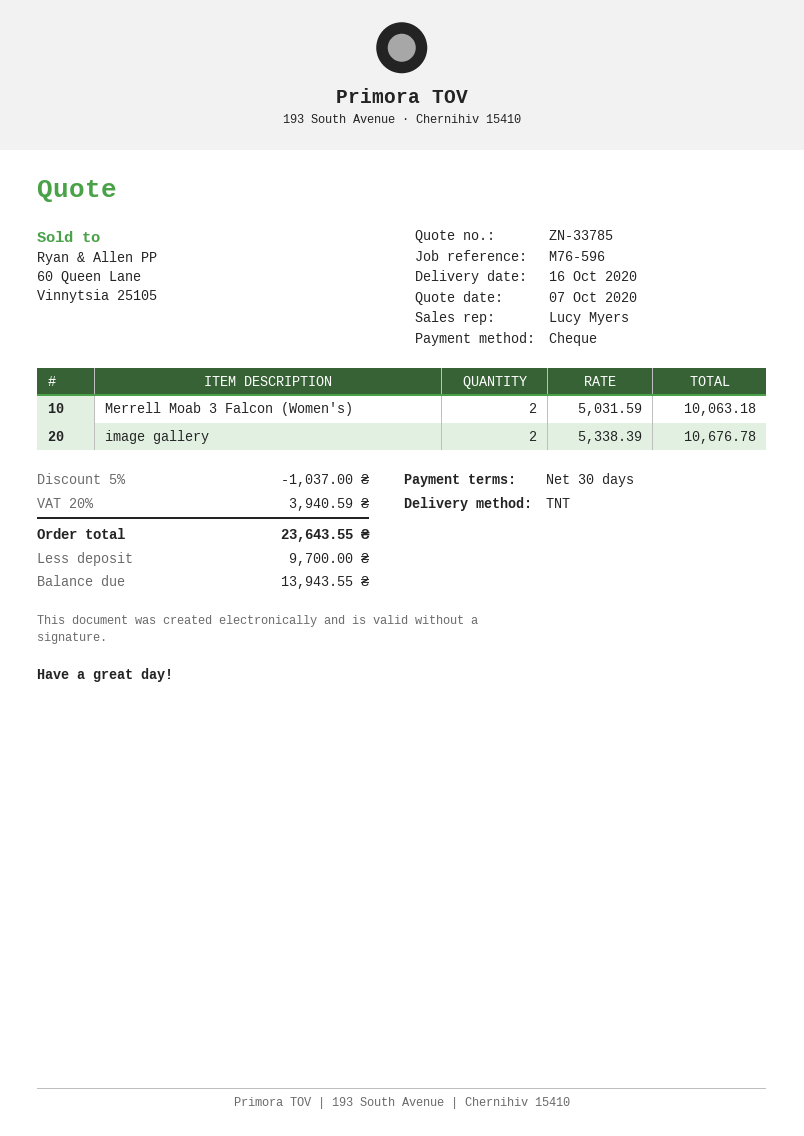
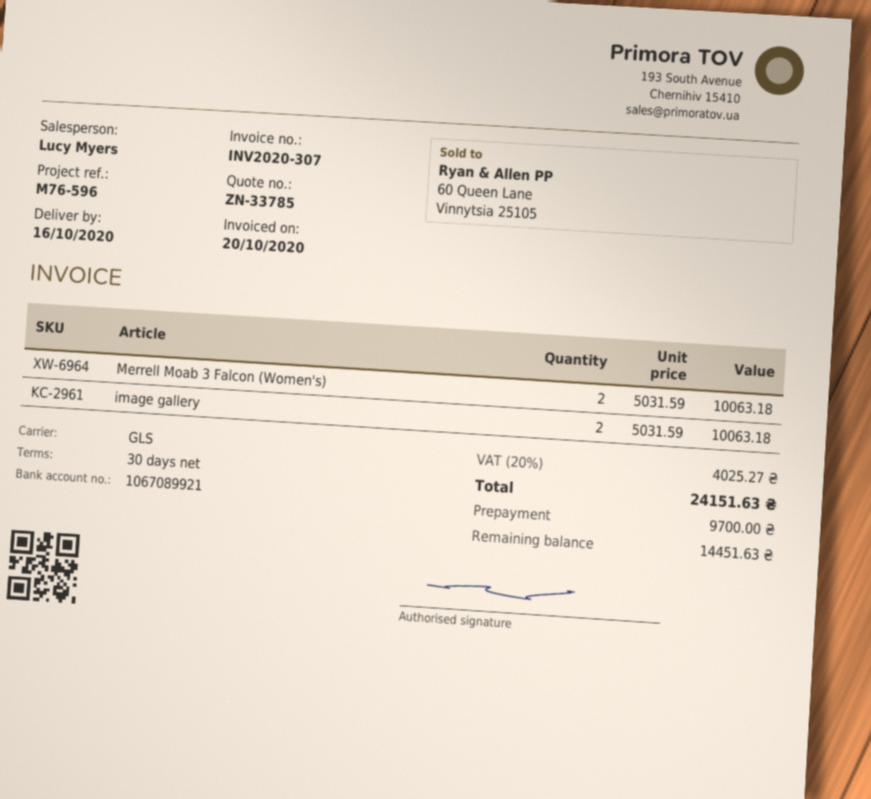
shipping method: TNT -> GLS
image gallery: 2 x 5338.39 = 10676.78 -> 2 x 5031.59 = 10063.18
discount: 5% = 1037.00 -> none
tax: 20% = 3940.59 -> 20% = 4025.27
total: 23643.55 -> 24151.63
balance: 13943.55 -> 14451.63

